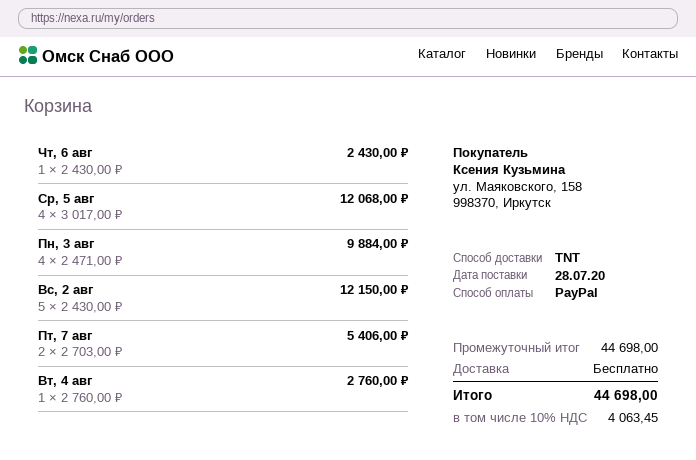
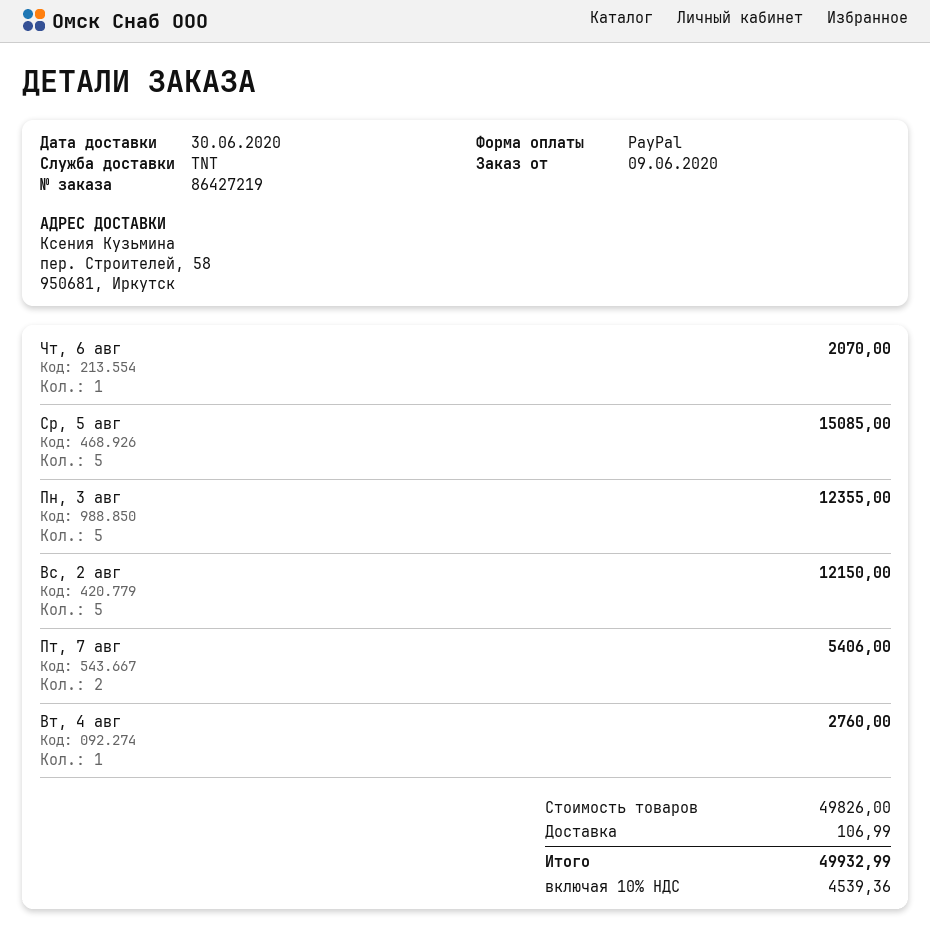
delivery date: 2020-07-28 -> 2020-06-30
Чт, 6 авг: 1 for 2430.00 -> 1 for 2070.00
Ср, 5 авг: 4 for 12068.00 -> 5 for 15085.00
Пн, 3 авг: 4 for 9884.00 -> 5 for 12355.00
subtotal: 44698.00 -> 49826.00
shipping: 0.00 -> 106.99
tax: 10% = 4063.45 -> 10% = 4539.36
total: 44698.00 -> 49932.99

